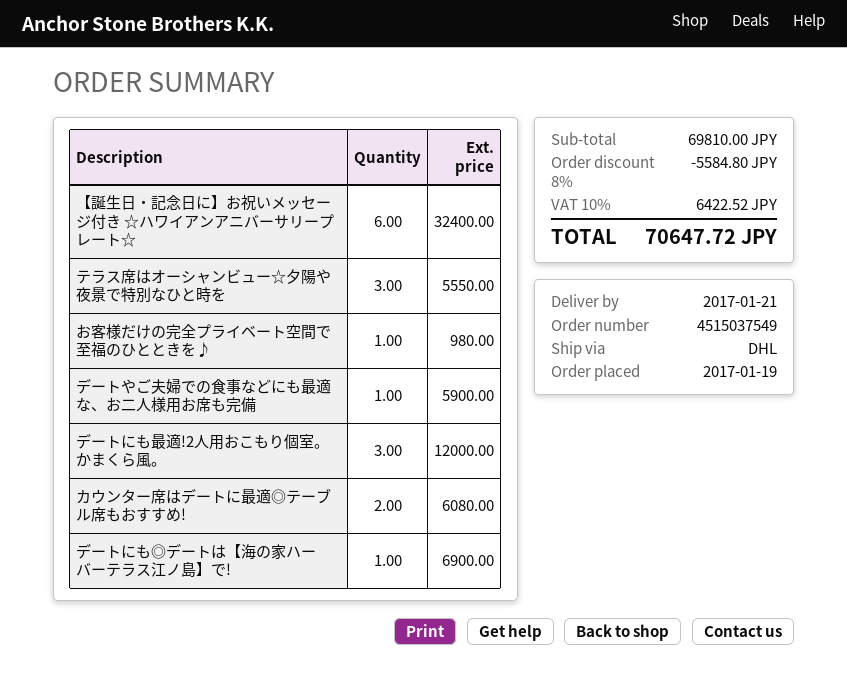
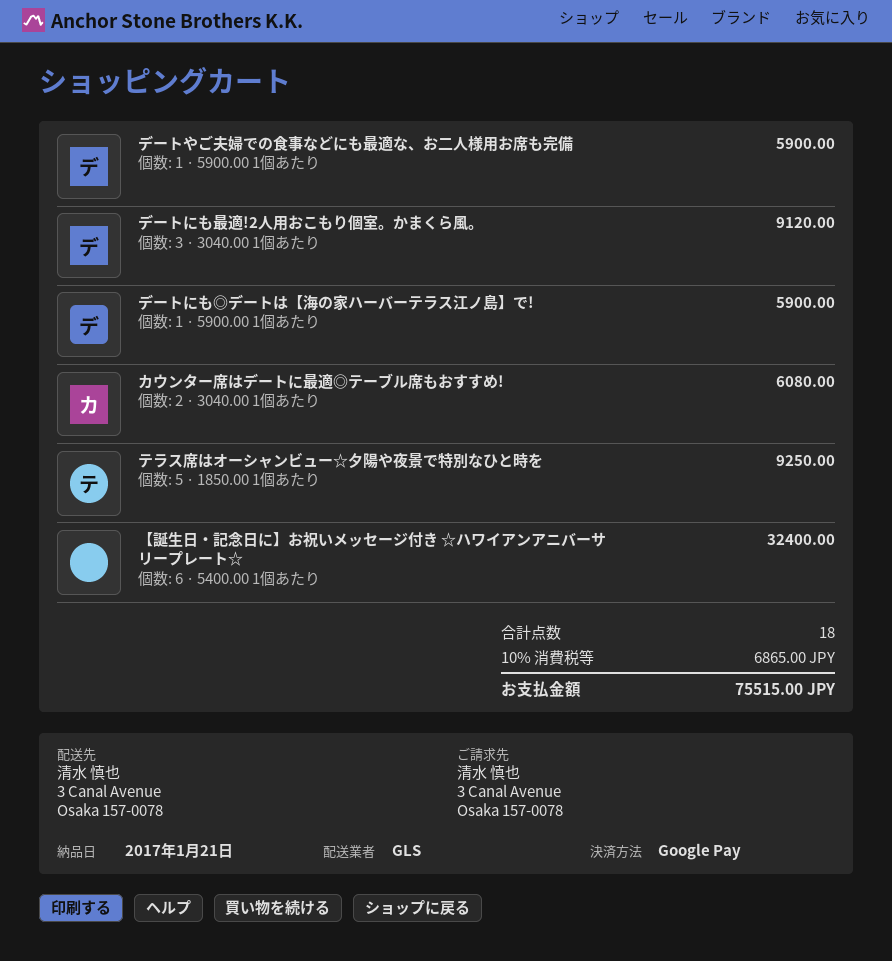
shipping method: DHL -> GLS
テラス席はオーシャンビュー☆夕陽や夜景で特別なひと時を: 3 for 5550.00 -> 5 for 9250.00
お客様だけの完全プライベート空間で至福のひとときを♪: 1 for 980.00 -> none
デートにも最適!2人用おこもり個室。かまくら風。: 3 for 12000.00 -> 3 for 9120.00
デートにも◎デートは【海の家ハーバーテラス江ノ島】で!: 1 for 6900.00 -> 1 for 5900.00
discount: 8% = 5584.80 -> none
tax: 10% = 6422.52 -> 10% = 6865.00
total: 70647.72 -> 75515.00

